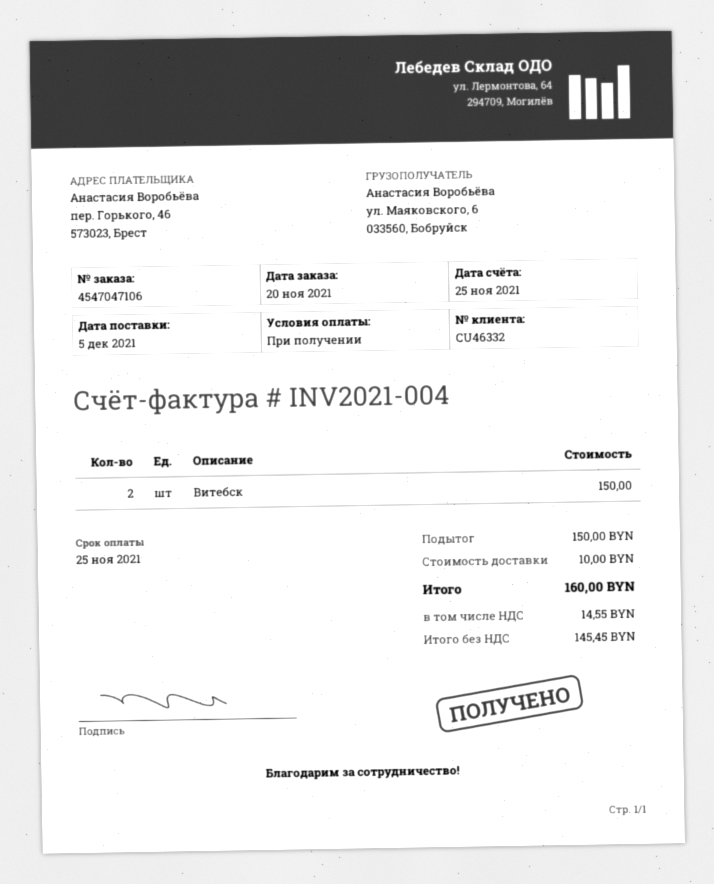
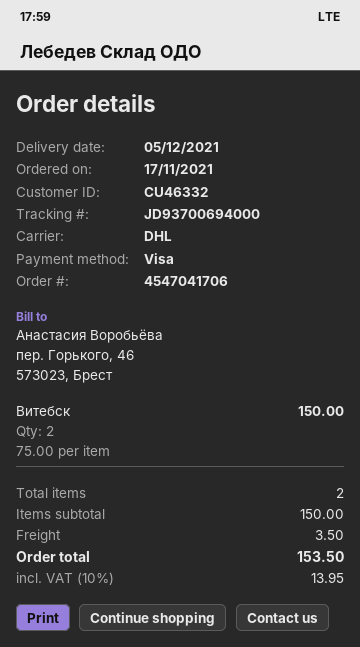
order number: 4547047106 -> 4547041706
order date: 2021-11-20 -> 2021-11-17
shipping: 10.00 -> 3.50
tax: 14.55 -> 13.95
total: 160.00 -> 153.50

